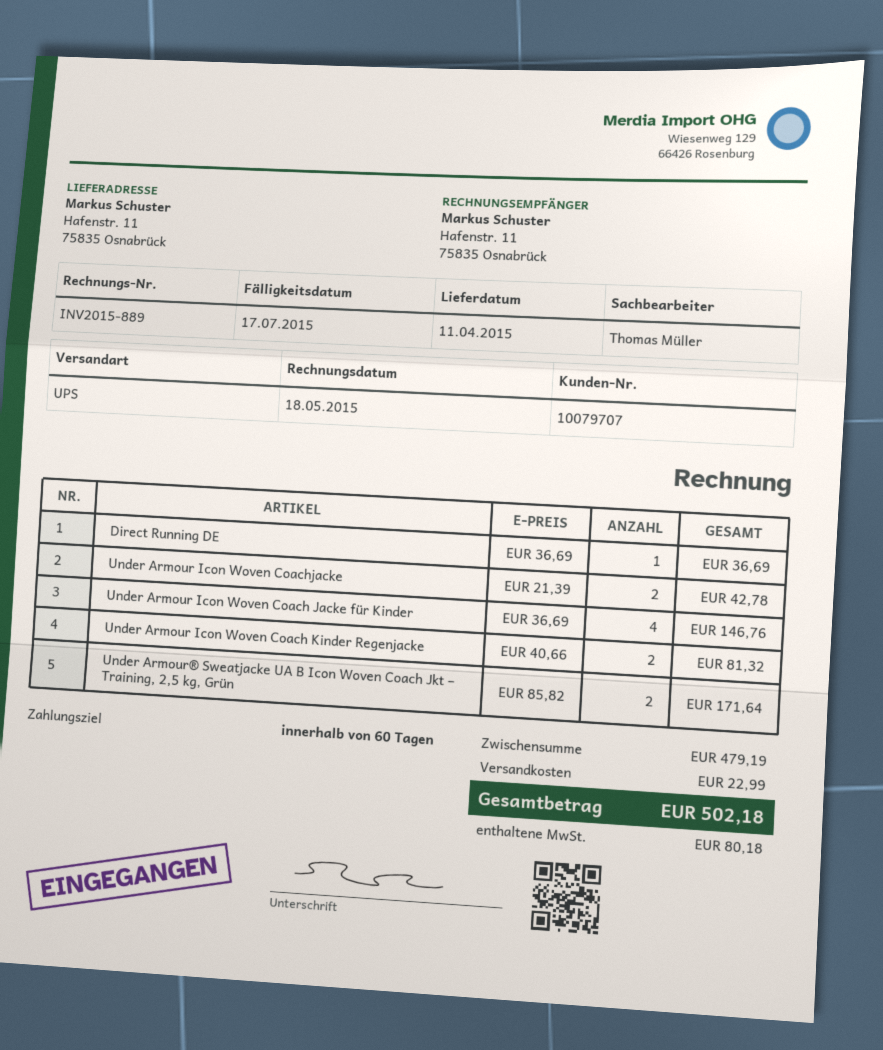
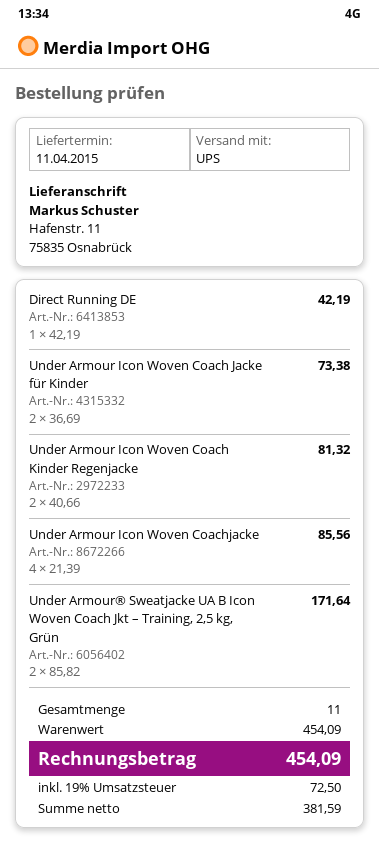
Direct Running DE: 1 x 36.69 = 36.69 -> 1 x 42.19 = 42.19
Under Armour Icon Woven Coachjacke: 2 x 21.39 = 42.78 -> 4 x 21.39 = 85.56
Under Armour Icon Woven Coach Jacke für Kinder: 4 x 36.69 = 146.76 -> 2 x 36.69 = 73.38
subtotal: 479.19 -> 454.09
shipping: 22.99 -> none
tax: 80.18 -> 72.50
total: 502.18 -> 454.09

